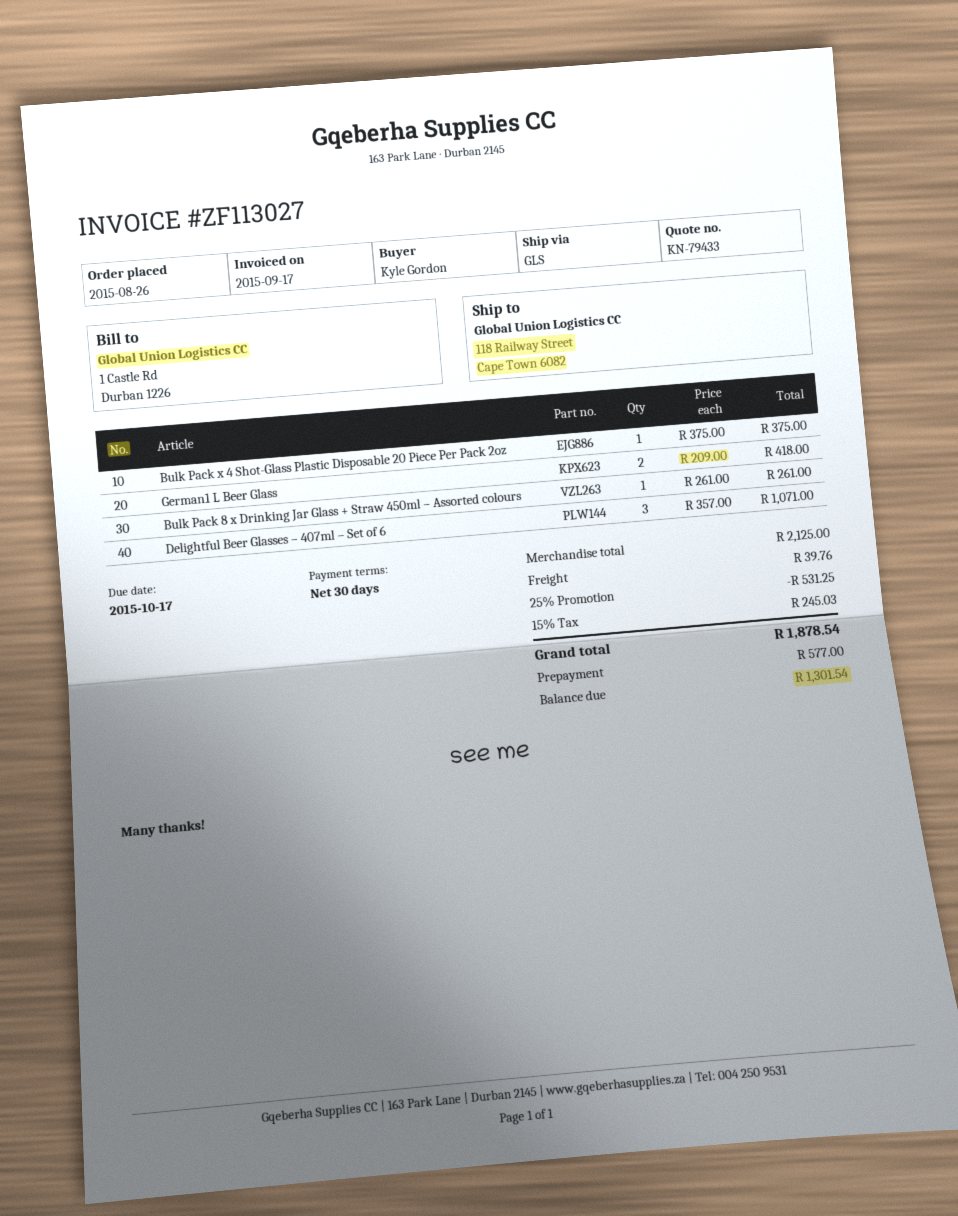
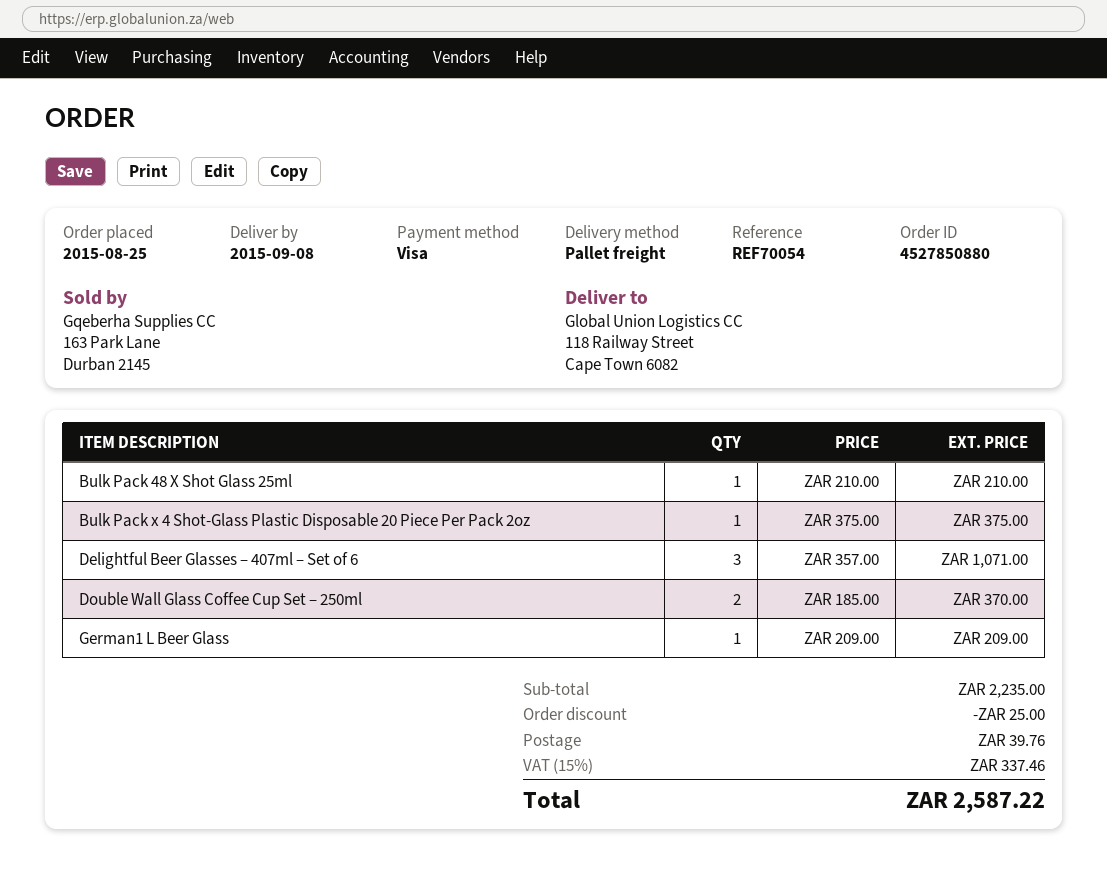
order date: 2015-08-26 -> 2015-08-25
shipping method: GLS -> pallet freight
German1 L Beer Glass: 2 x 209.00 = 418.00 -> 1 x 209.00 = 209.00
Bulk Pack 8 x Drinking Jar Glass + Straw 450ml – Assorted colours: 1 x 261.00 = 261.00 -> none
Bulk Pack 48 X Shot Glass 25ml: none -> 1 x 210.00 = 210.00
Double Wall Glass Coffee Cup Set – 250ml: none -> 2 x 185.00 = 370.00
subtotal: 2125.00 -> 2235.00
discount: 531.25 -> 25.00
tax: 15% = 245.03 -> 15% = 337.46
total: 1878.54 -> 2587.22

